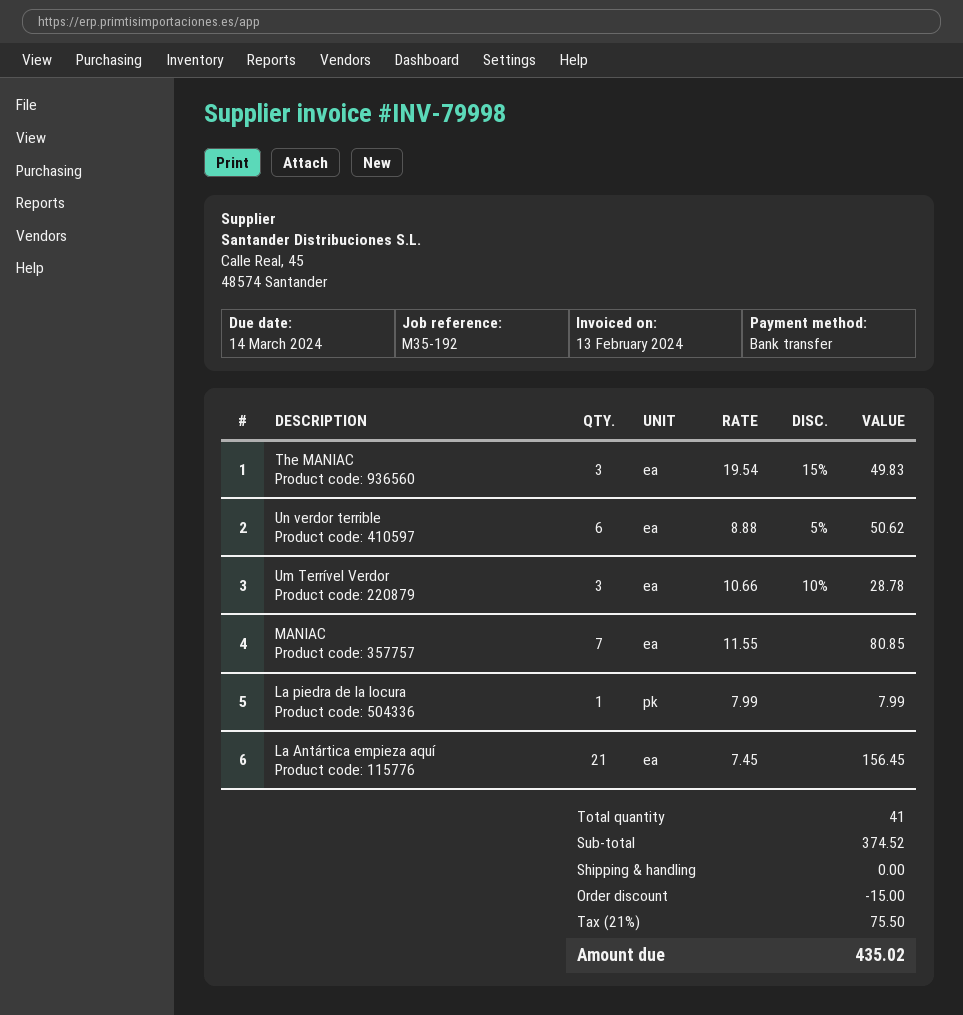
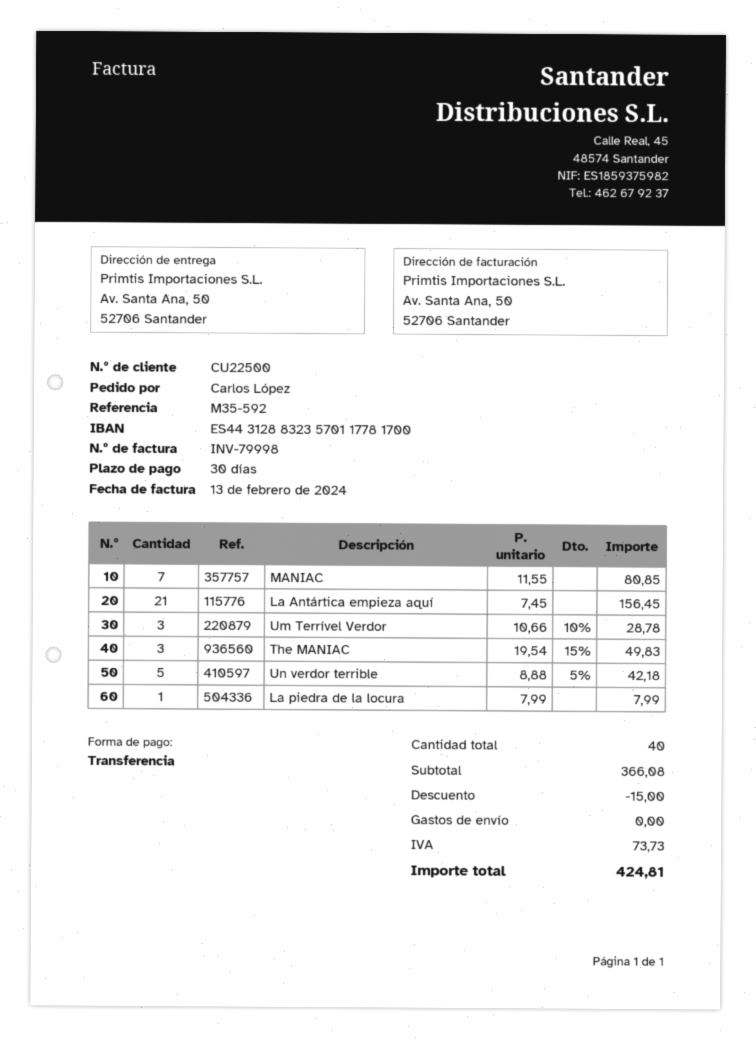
reference: M35-192 -> M35-592
Un verdor terrible: 6 x 8.88 - 5% = 50.62 -> 5 x 8.88 - 5% = 42.18
total quantity: 41 -> 40
subtotal: 374.52 -> 366.08
tax: 75.50 -> 73.73
total: 435.02 -> 424.81

